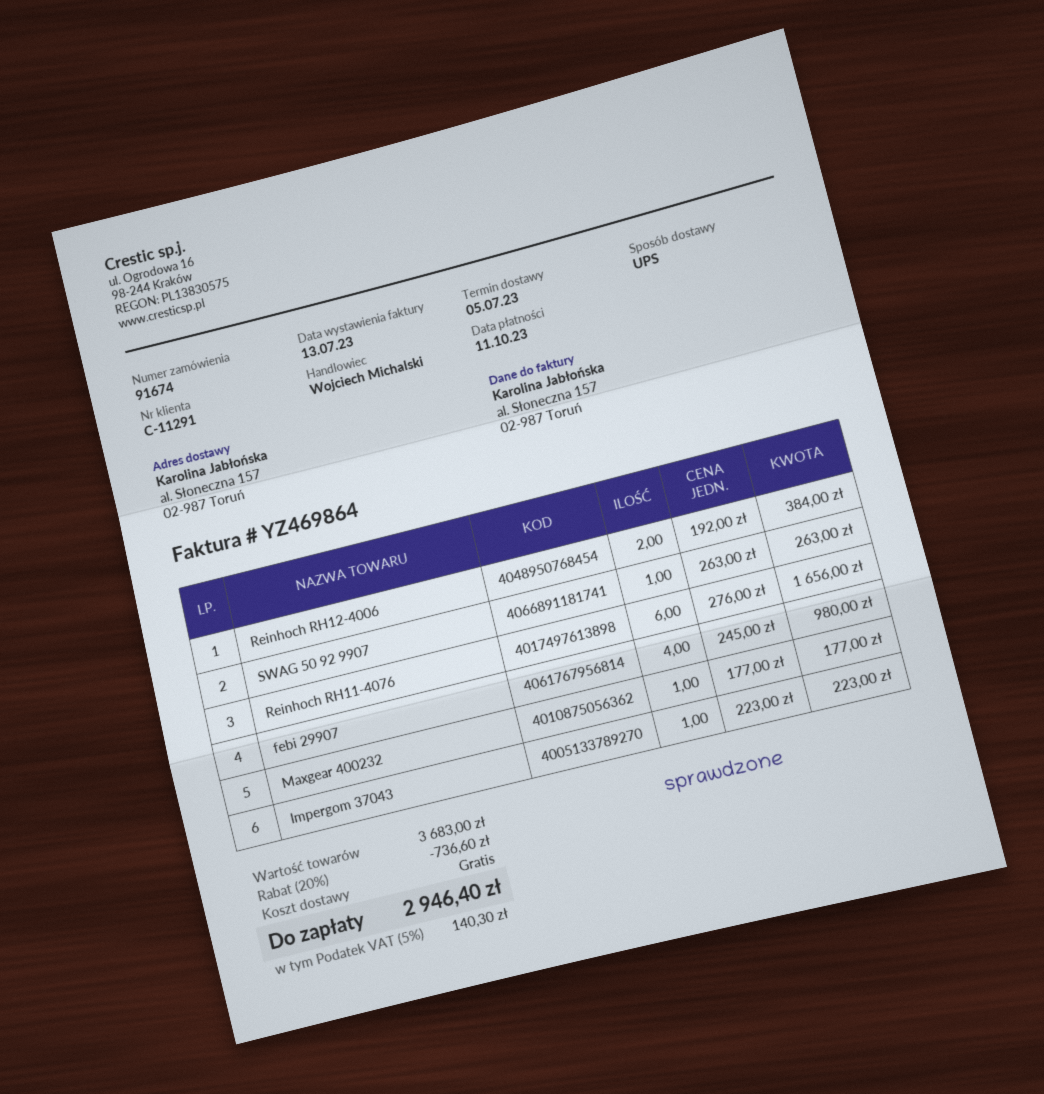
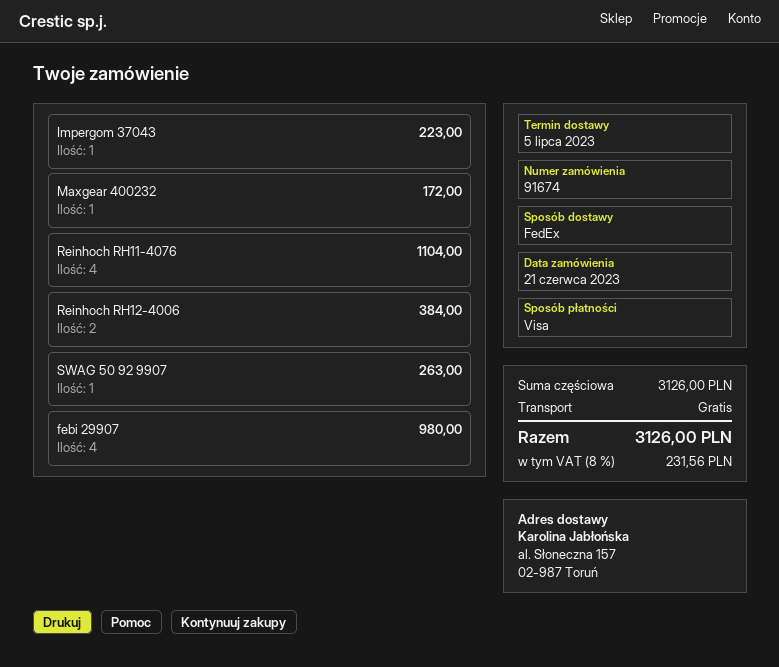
shipping method: UPS -> FedEx
Reinhoch RH11-4076: 6 for 1656.00 -> 4 for 1104.00
Maxgear 400232: 1 for 177.00 -> 1 for 172.00
subtotal: 3683.00 -> 3126.00
discount: 20% = 736.60 -> none
tax: 5% = 140.30 -> 8% = 231.56
total: 2946.40 -> 3126.00

